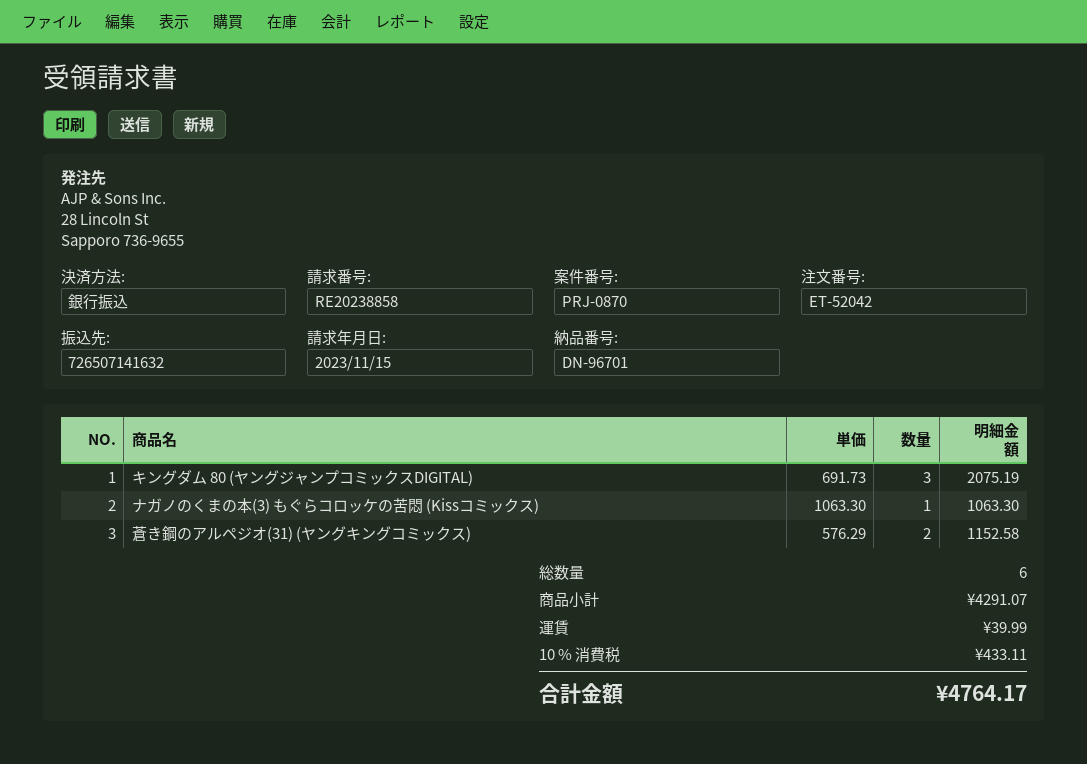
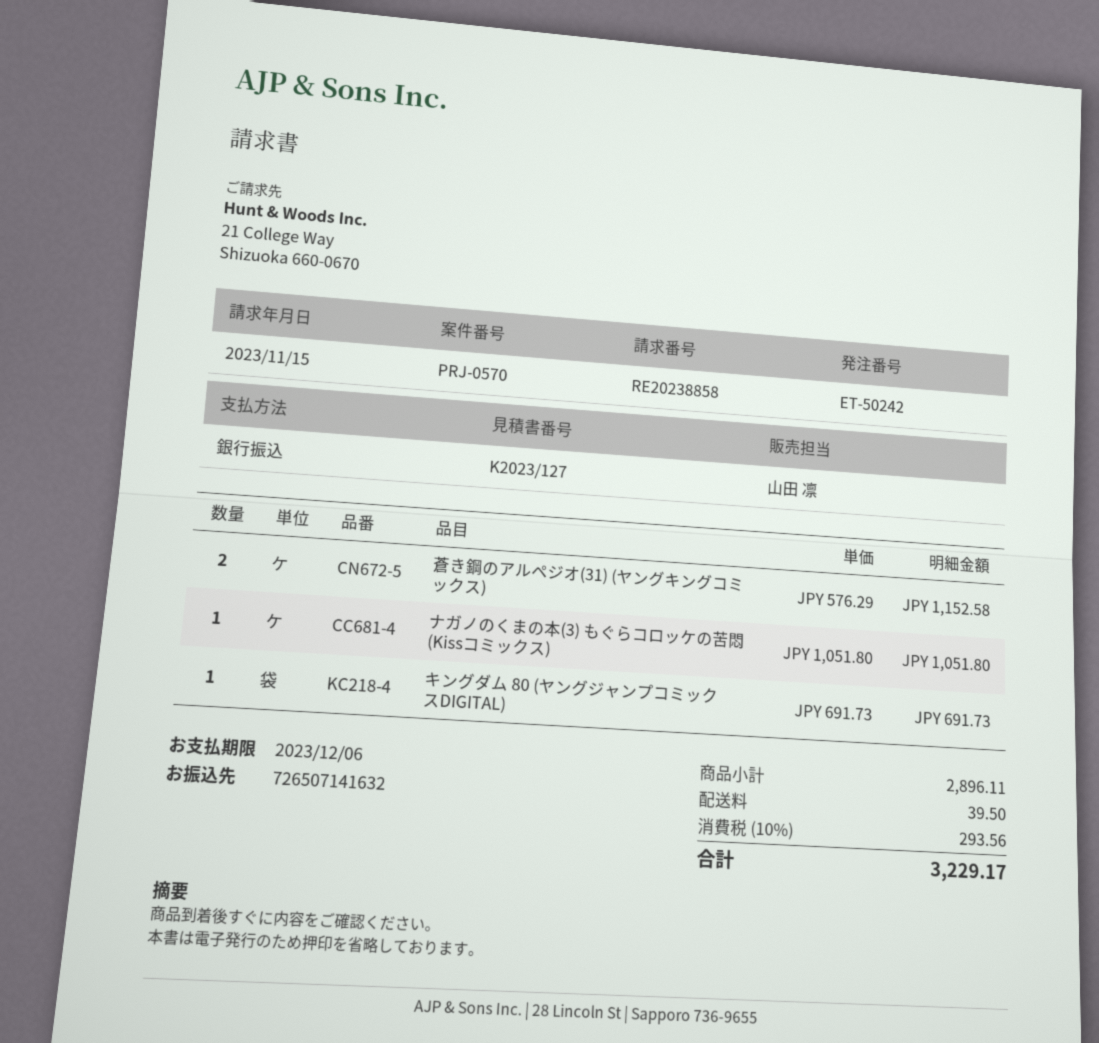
order number: ET-52042 -> ET-50242
reference: PRJ-0870 -> PRJ-0570
キングダム 80 (ヤングジャンプコミックスDIGITAL): 3 x 691.73 = 2075.19 -> 1 x 691.73 = 691.73
ナガノのくまの本(3) もぐらコロッケの苦悶 (Kissコミックス): 1 x 1063.30 = 1063.30 -> 1 x 1051.80 = 1051.80
subtotal: 4291.07 -> 2896.11
shipping: 39.99 -> 39.50
tax: 10% = 433.11 -> 10% = 293.56
total: 4764.17 -> 3229.17

